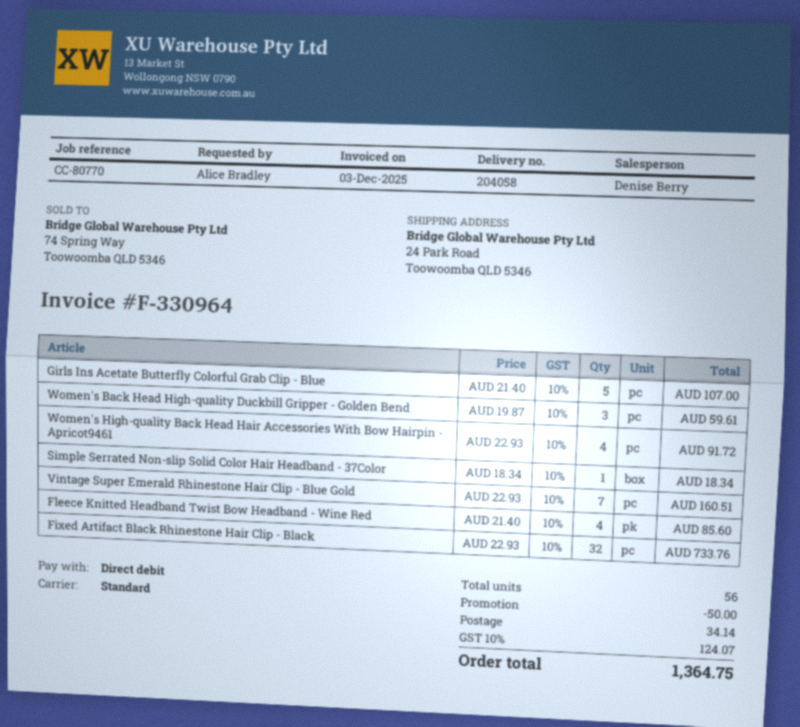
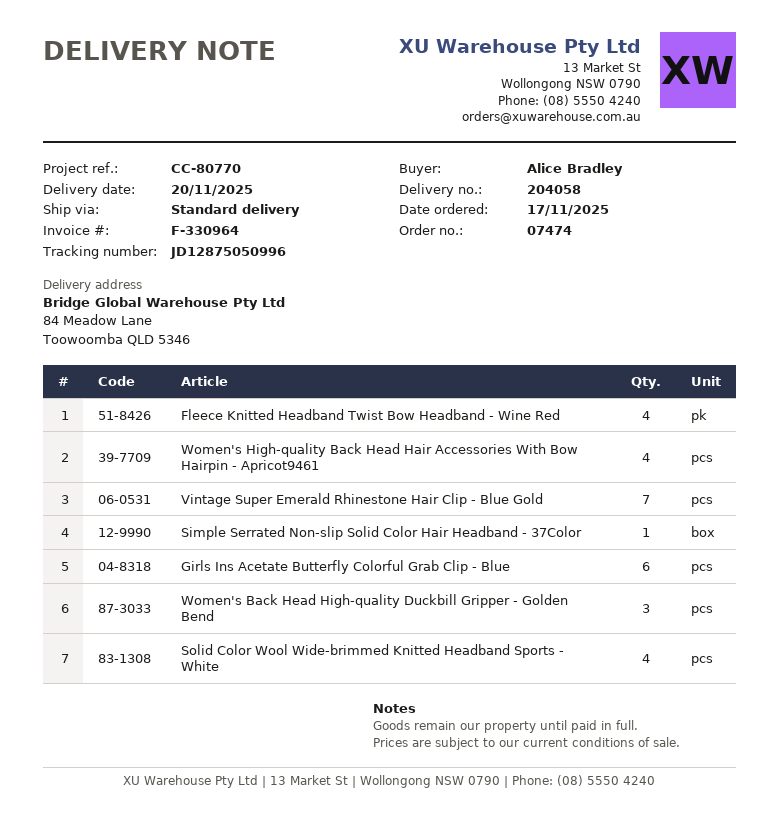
ship to: 24 Park Road, Toowoomba QLD 5346 -> 84 Meadow Lane, Toowoomba QLD 5346
Girls Ins Acetate Butterfly Colorful Grab Clip - Blue: 5 -> 6
Fixed Artifact Black Rhinestone Hair Clip - Black: 32 -> none
Solid Color Wool Wide-brimmed Knitted Headband Sports - White: none -> 4

